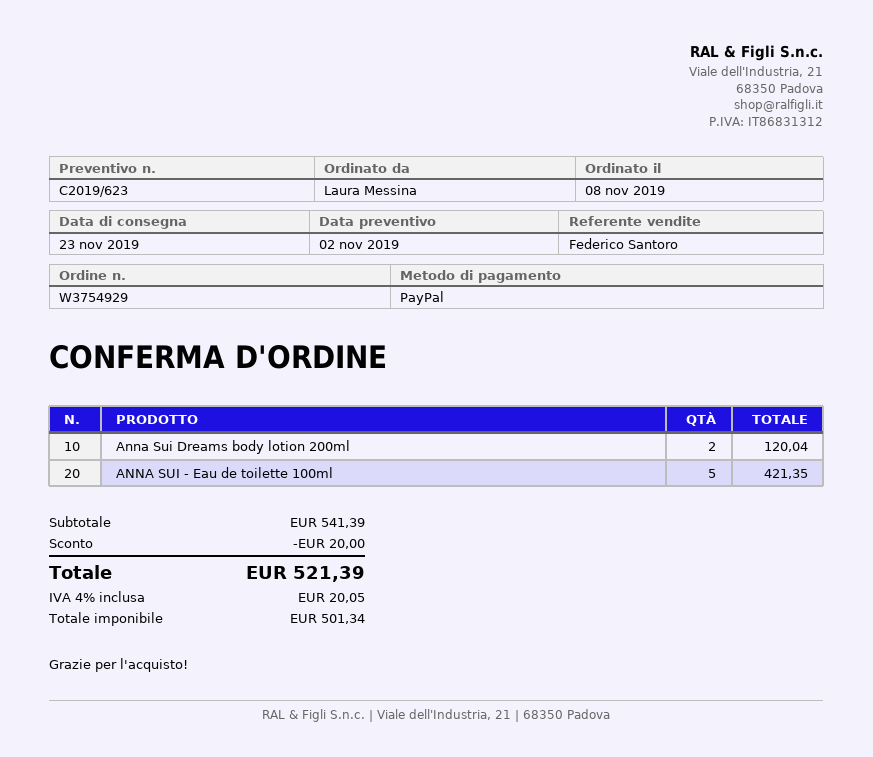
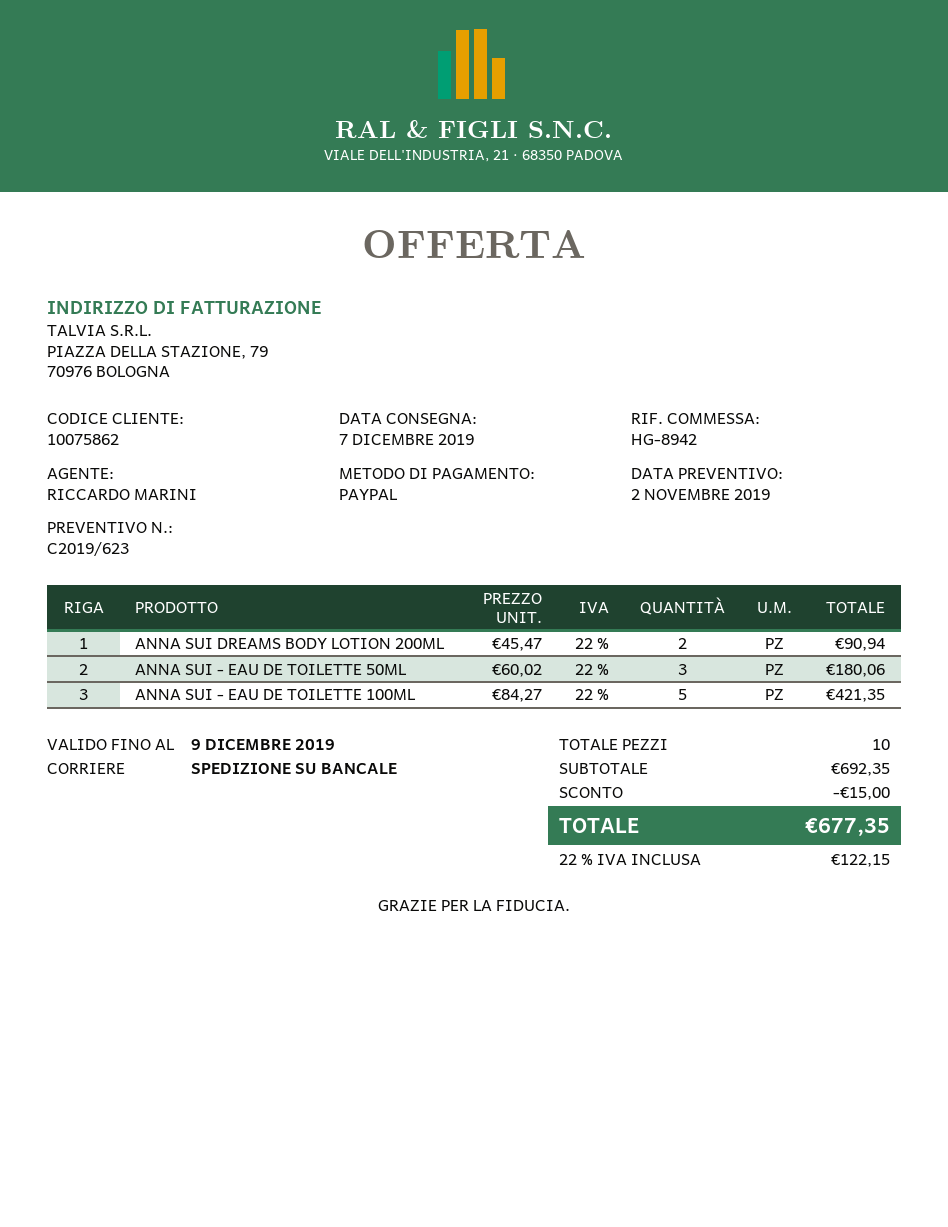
delivery date: 2019-11-23 -> 2019-12-07
sales rep: Federico Santoro -> RICCARDO MARINI
Anna Sui Dreams body lotion 200ml: 2 for 120.04 -> 2 for 90.94
ANNA SUI - EAU DE TOILETTE 50ML: none -> 3 for 180.06
subtotal: 541.39 -> 692.35
discount: 20.00 -> 15.00
tax: 4% = 20.05 -> 22% = 122.15
total: 521.39 -> 677.35

